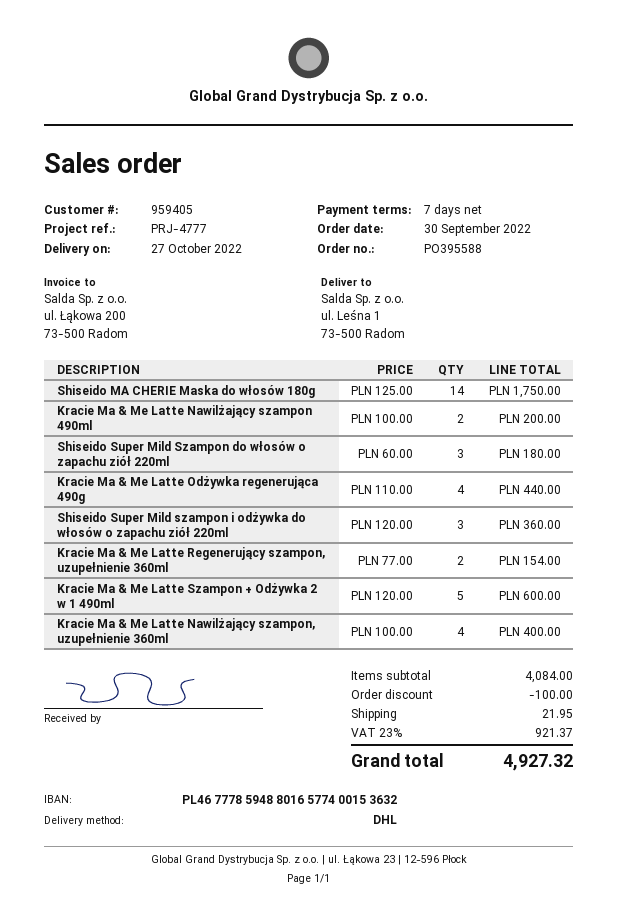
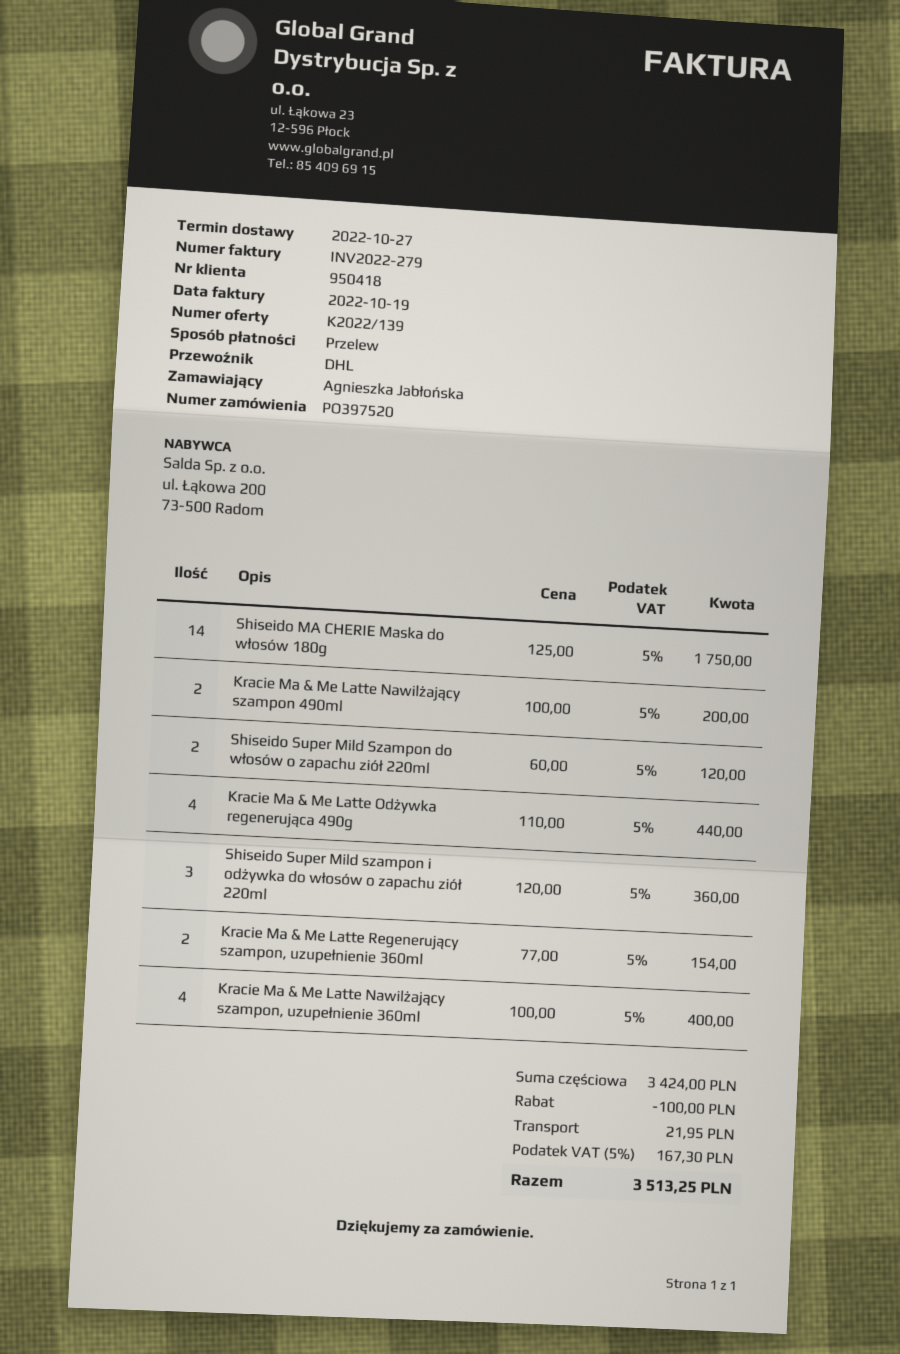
order number: PO395588 -> PO397520
customer number: 959405 -> 950418
Shiseido Super Mild Szampon do włosów o zapachu ziół 220ml: 3 x 60.00 = 180.00 -> 2 x 60.00 = 120.00
Kracie Ma & Me Latte Szampon + Odżywka 2 w 1 490ml: 5 x 120.00 = 600.00 -> none
subtotal: 4084.00 -> 3424.00
tax: 23% = 921.37 -> 5% = 167.30
total: 4927.32 -> 3513.25

